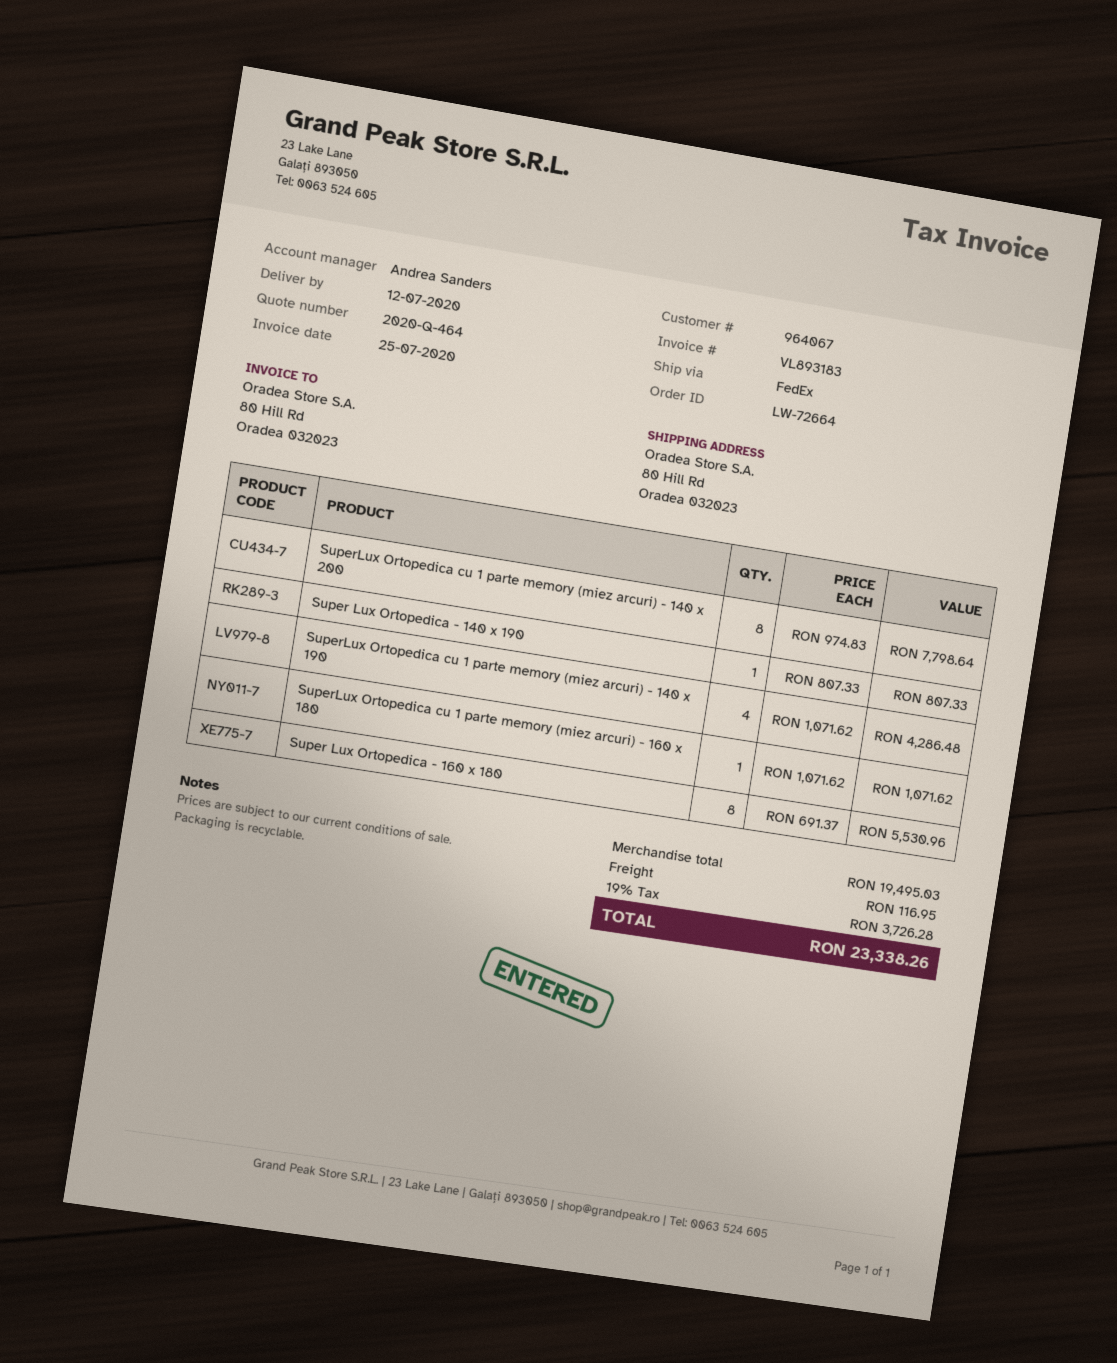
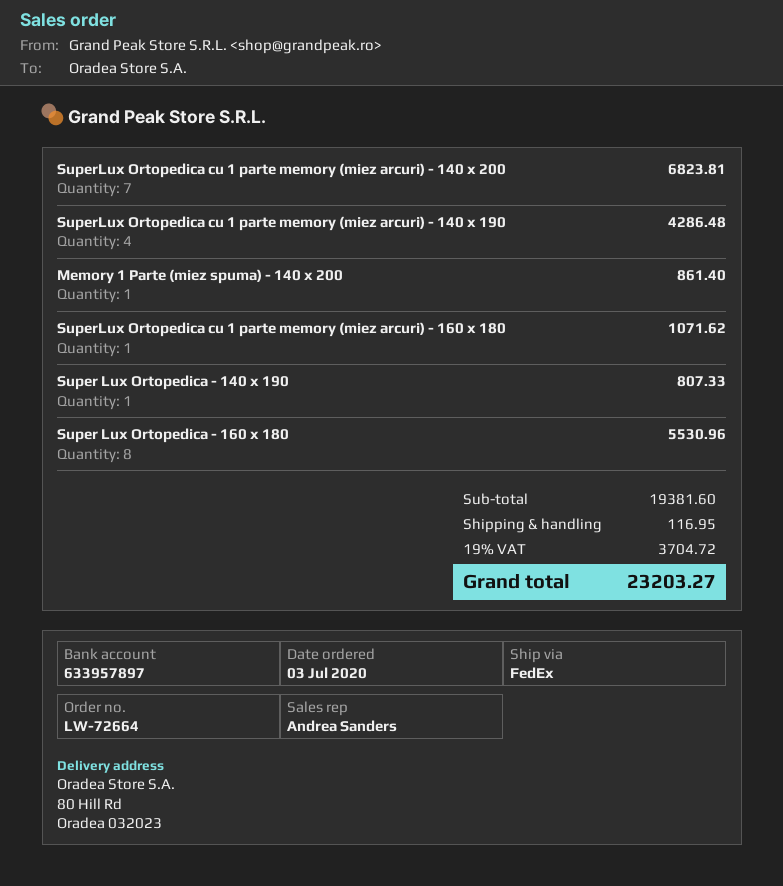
SuperLux Ortopedica cu 1 parte memory (miez arcuri) - 140 x 200: 8 for 7798.64 -> 7 for 6823.81
Memory 1 Parte (miez spuma) - 140 x 200: none -> 1 for 861.40
subtotal: 19495.03 -> 19381.60
tax: 19% = 3726.28 -> 19% = 3704.72
total: 23338.26 -> 23203.27

